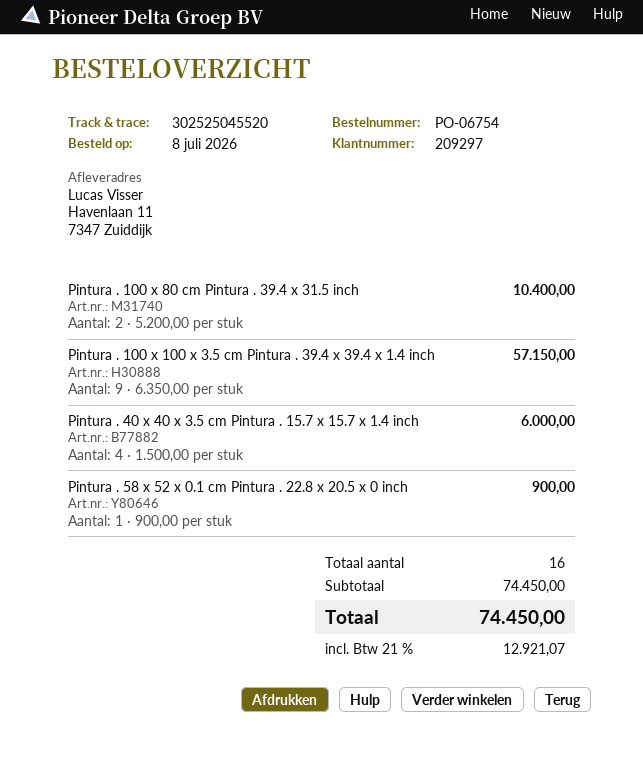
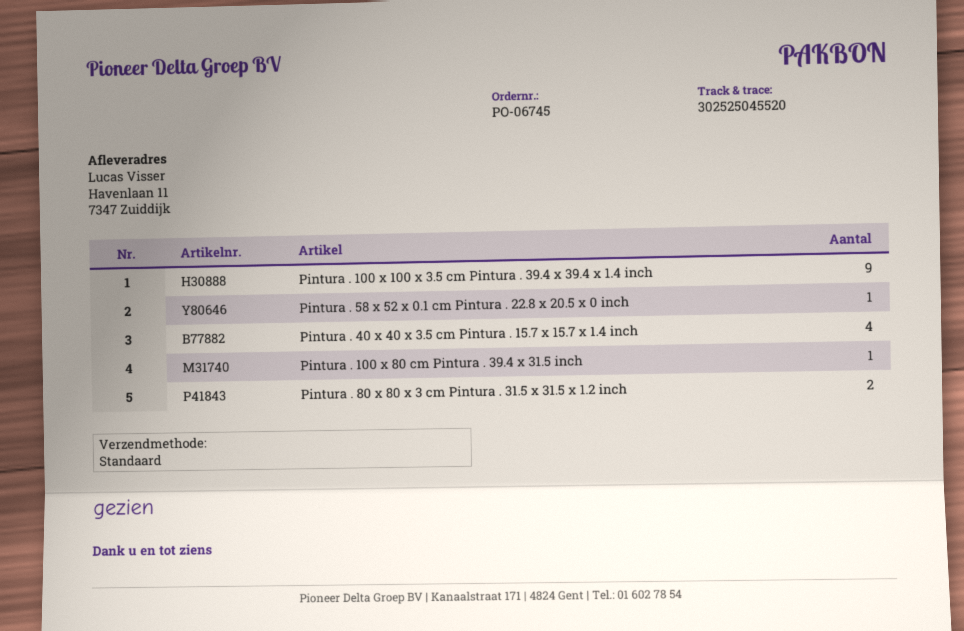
order number: PO-06754 -> PO-06745
Pintura . 100 x 80 cm Pintura . 39.4 x 31.5 inch: 2 -> 1
Pintura . 80 x 80 x 3 cm Pintura . 31.5 x 31.5 x 1.2 inch: none -> 2

